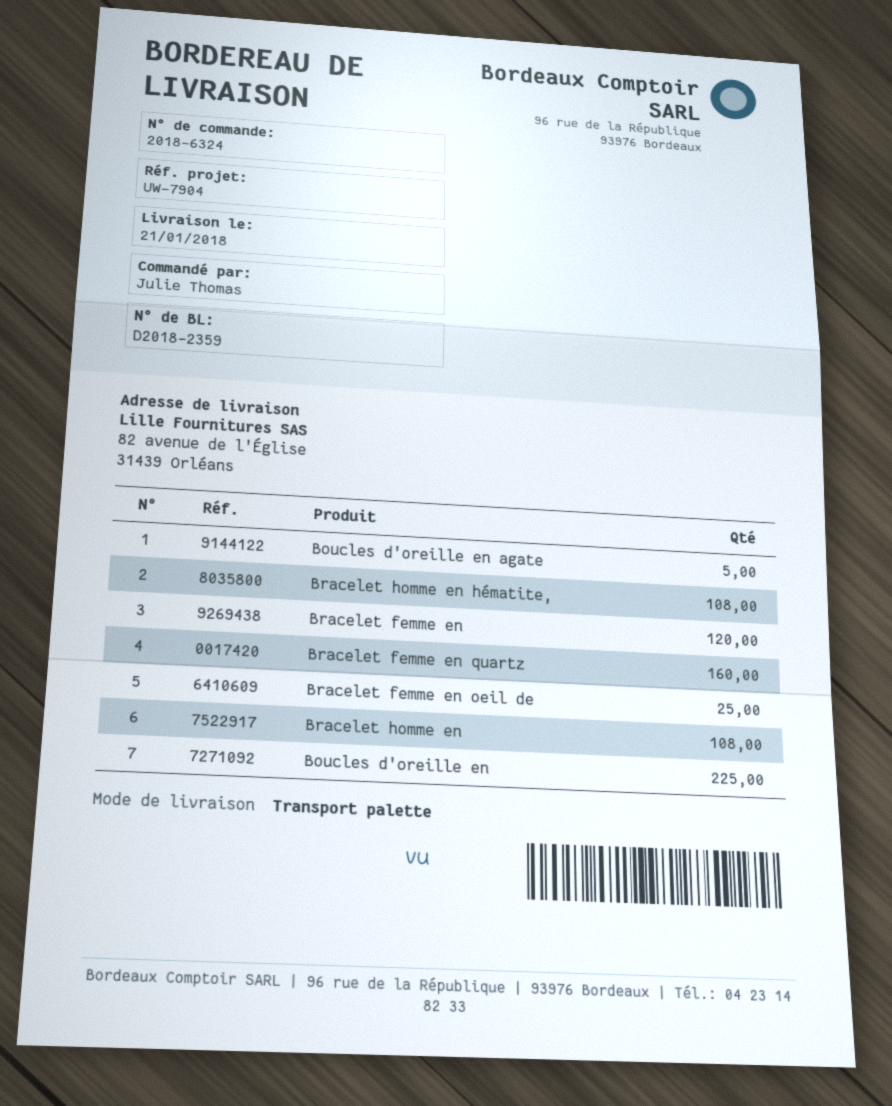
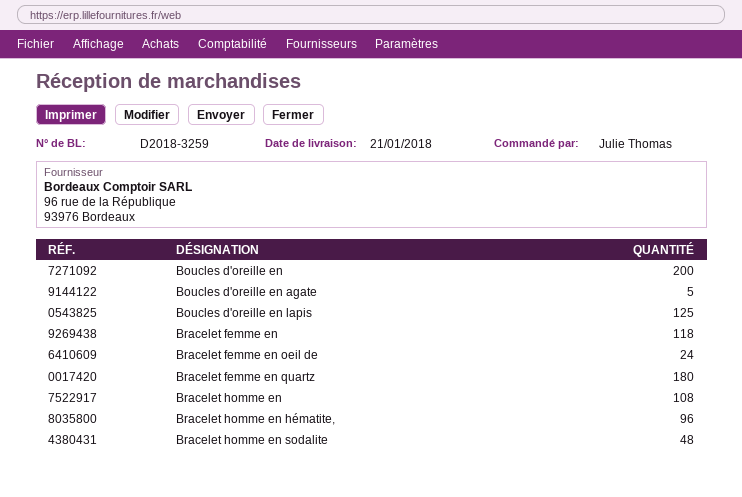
delivery note number: D2018-2359 -> D2018-3259
Bracelet homme en hématite,: 108 -> 96
Bracelet femme en: 120 -> 118
Bracelet femme en quartz: 160 -> 180
Bracelet femme en oeil de: 25 -> 24
Boucles d'oreille en: 225 -> 200
Boucles d'oreille en lapis: none -> 125
Bracelet homme en sodalite: none -> 48

